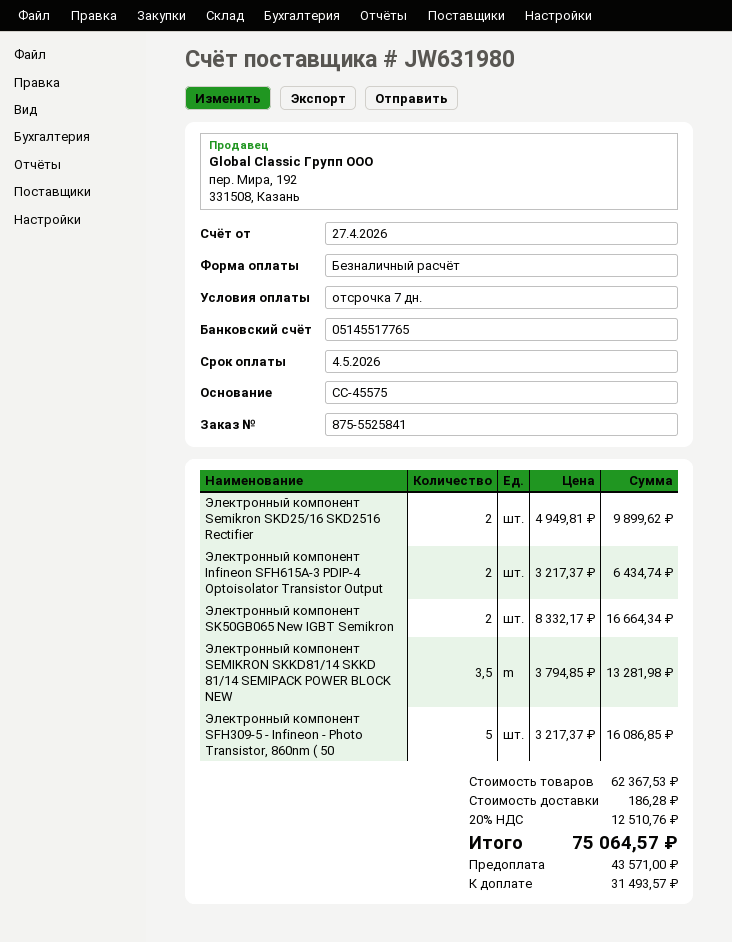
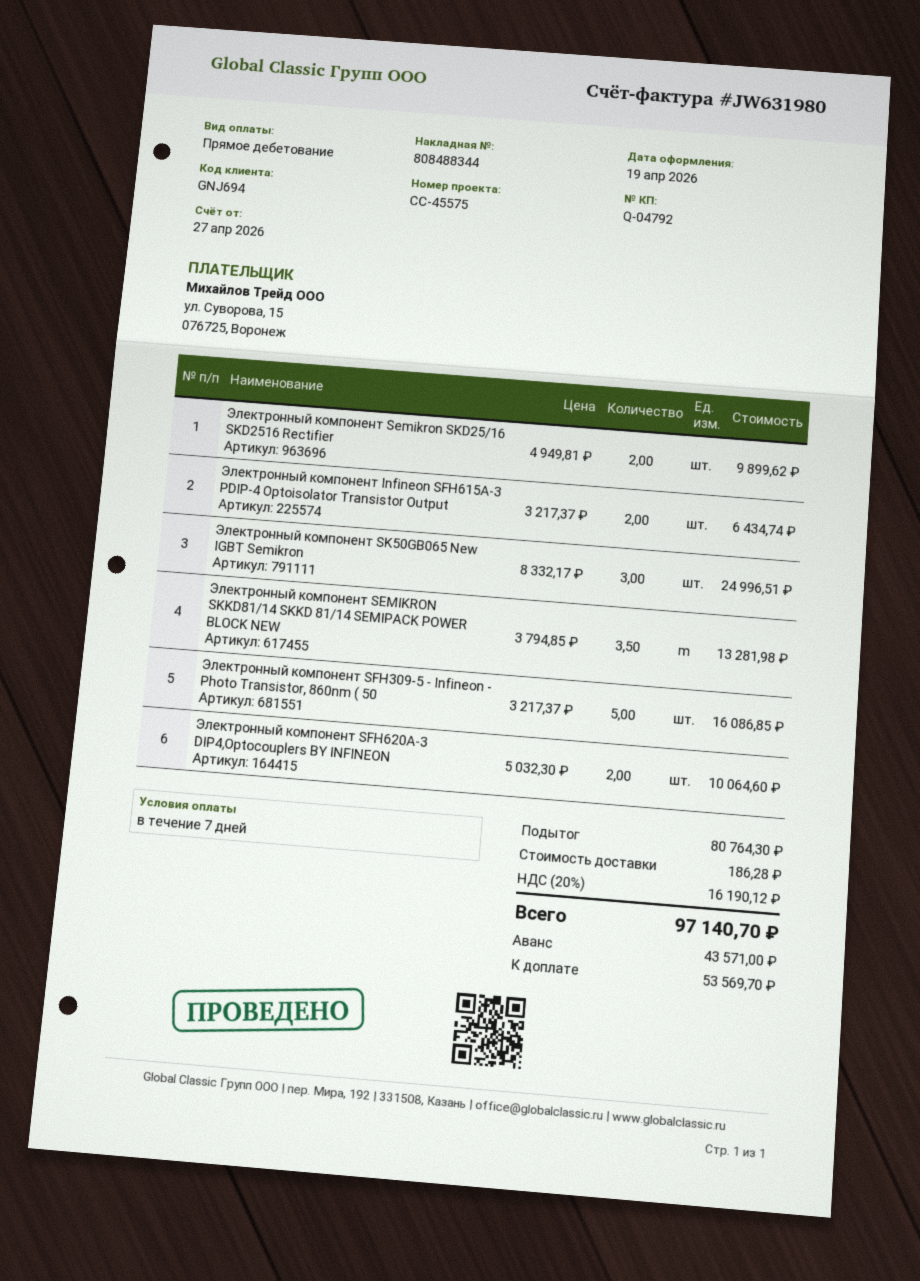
payment method: bank transfer -> direct debit
Электронный компонент SK50GB065 New IGBT Semikron: 2 x 8332.17 = 16664.34 -> 3 x 8332.17 = 24996.51
Электронный компонент SFH620A-3 DIP4,Optocouplers BY INFINEON: none -> 2 x 5032.30 = 10064.60
subtotal: 62367.53 -> 80764.30
tax: 20% = 12510.76 -> 20% = 16190.12
total: 75064.57 -> 97140.70
balance: 31493.57 -> 53569.70

